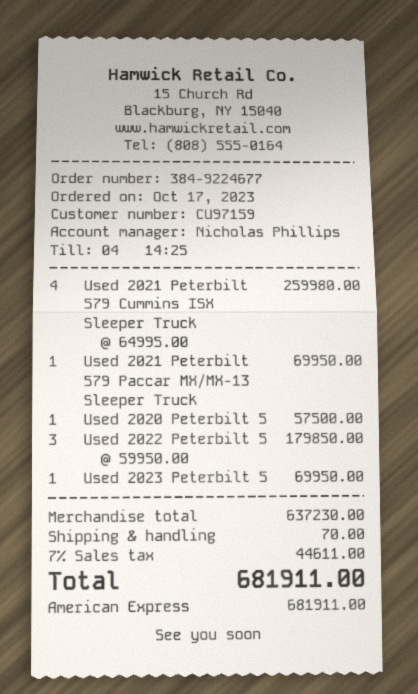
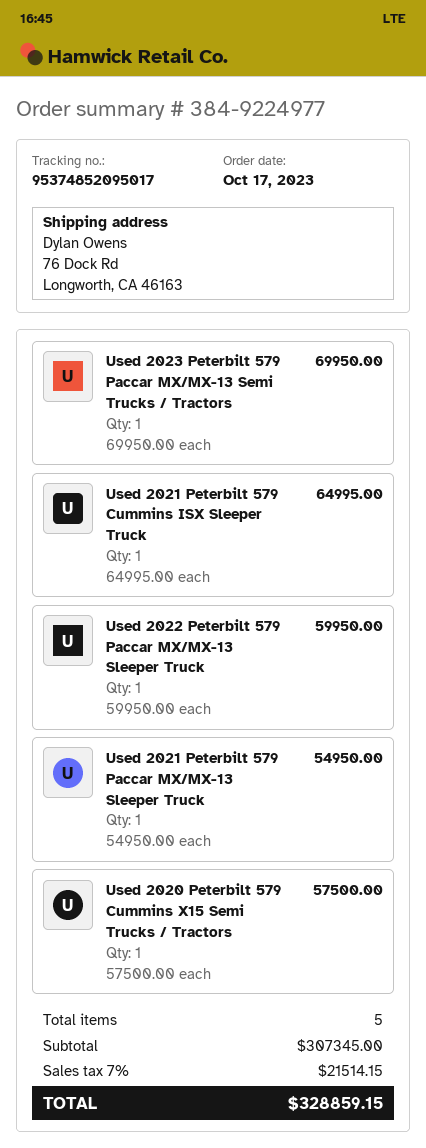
order number: 384-9224677 -> 384-9224977
Used 2021 Peterbilt 579 Cummins ISX Sleeper Truck: 4 x 64995.00 = 259980.00 -> 1 x 64995.00 = 64995.00
Used 2021 Peterbilt 579 Paccar MX/MX-13 Sleeper Truck: 1 x 69950.00 = 69950.00 -> 1 x 54950.00 = 54950.00
Used 2022 Peterbilt 5: 3 x 59950.00 = 179850.00 -> 1 x 59950.00 = 59950.00
subtotal: 637230.00 -> 307345.00
shipping: 70.00 -> none
tax: 7% = 44611.00 -> 7% = 21514.15
total: 681911.00 -> 328859.15

